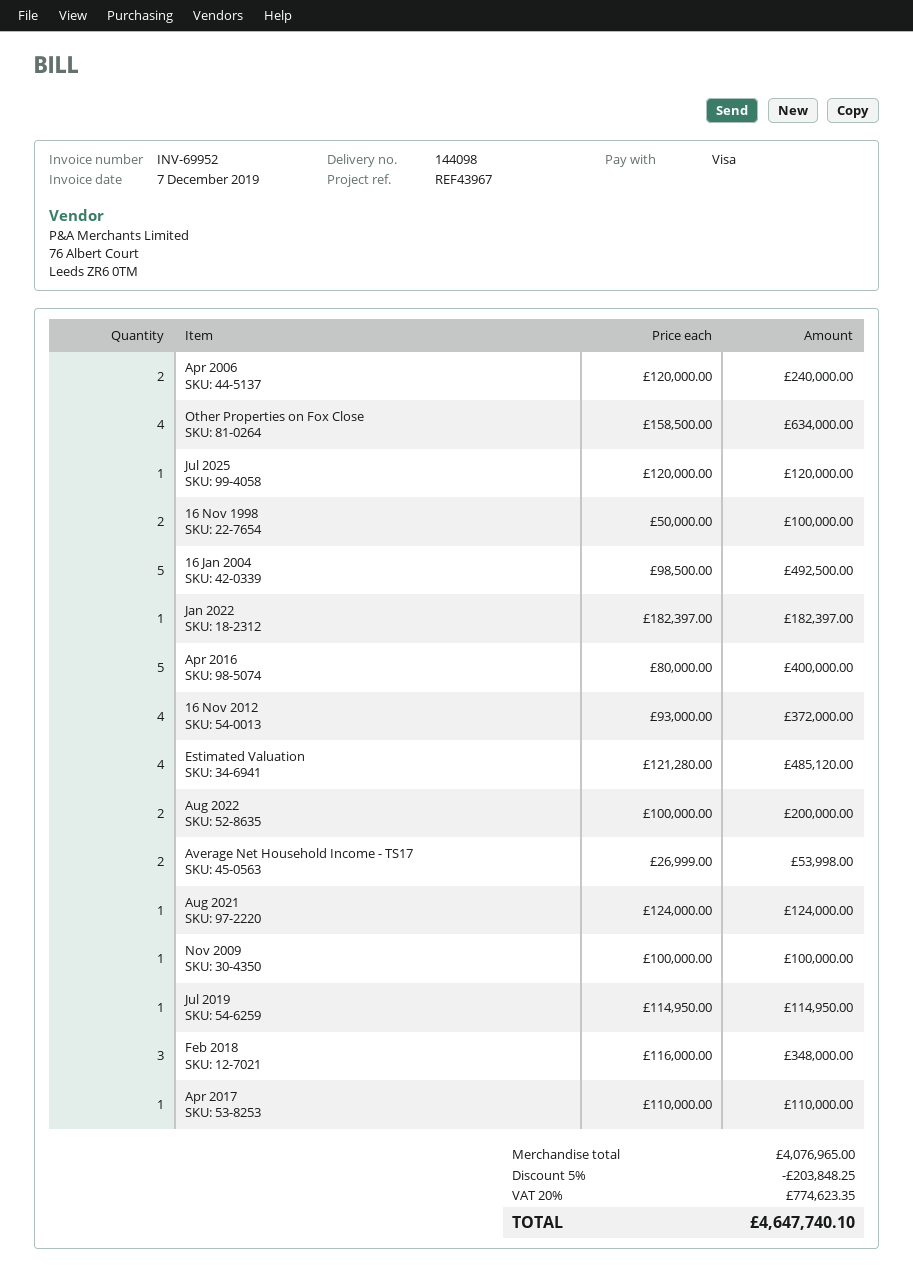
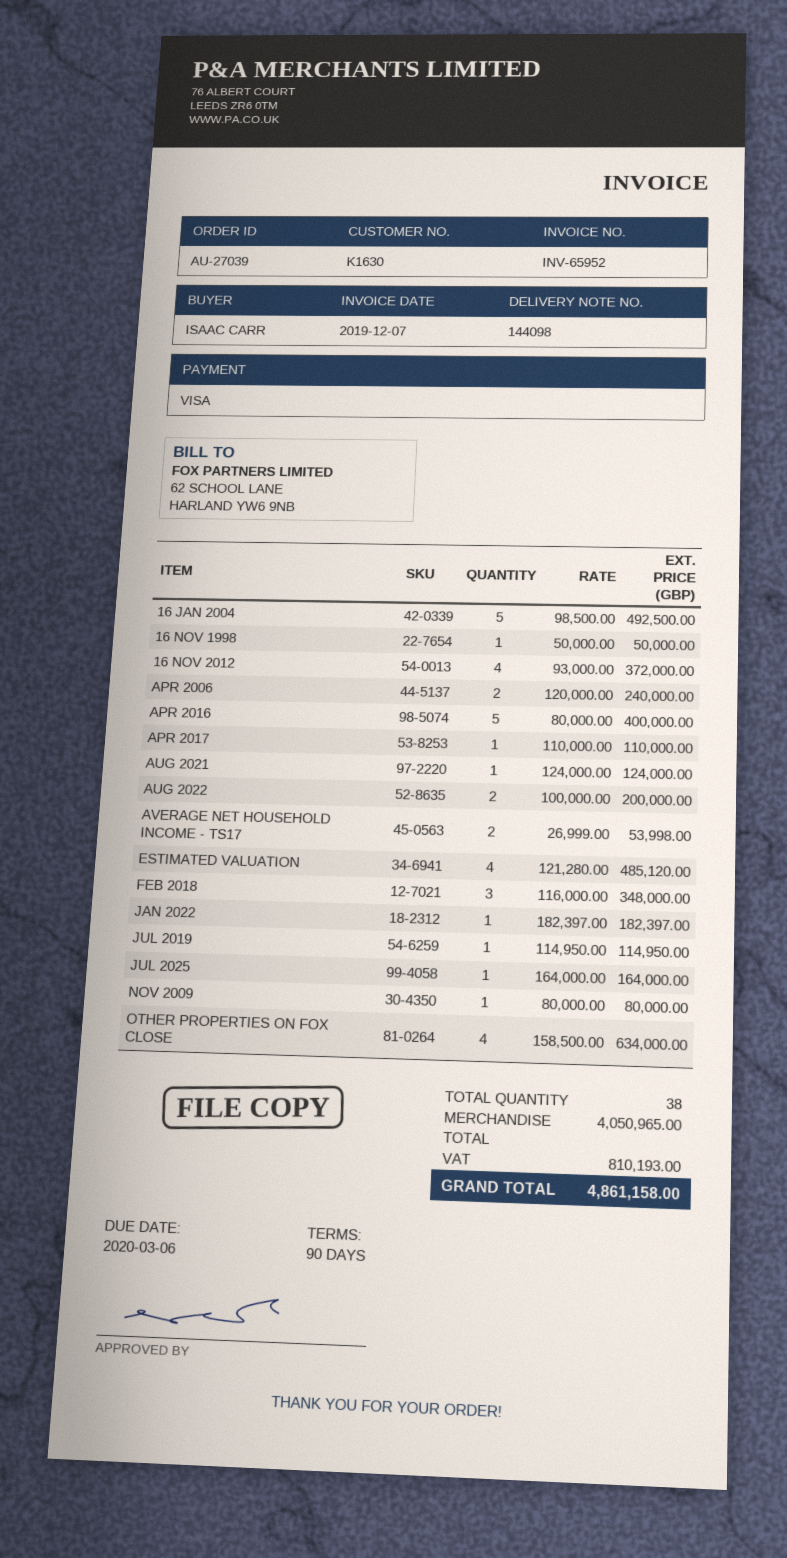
invoice number: INV-69952 -> INV-65952
Jul 2025: 1 x 120000.00 = 120000.00 -> 1 x 164000.00 = 164000.00
16 Nov 1998: 2 x 50000.00 = 100000.00 -> 1 x 50000.00 = 50000.00
Nov 2009: 1 x 100000.00 = 100000.00 -> 1 x 80000.00 = 80000.00
subtotal: 4076965.00 -> 4050965.00
discount: 5% = 203848.25 -> none
tax: 774623.35 -> 810193.00
total: 4647740.10 -> 4861158.00

